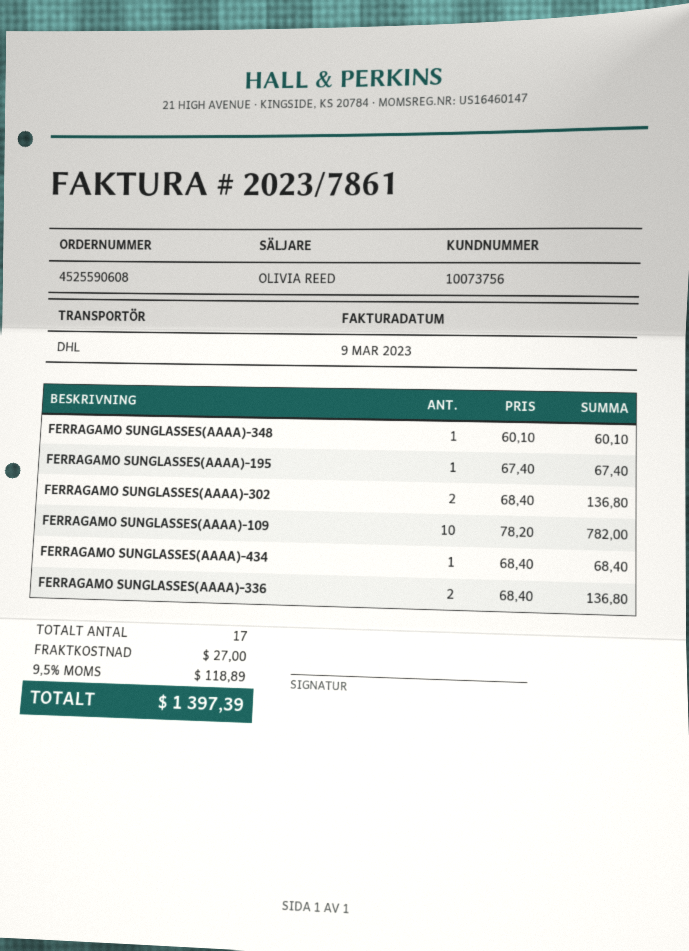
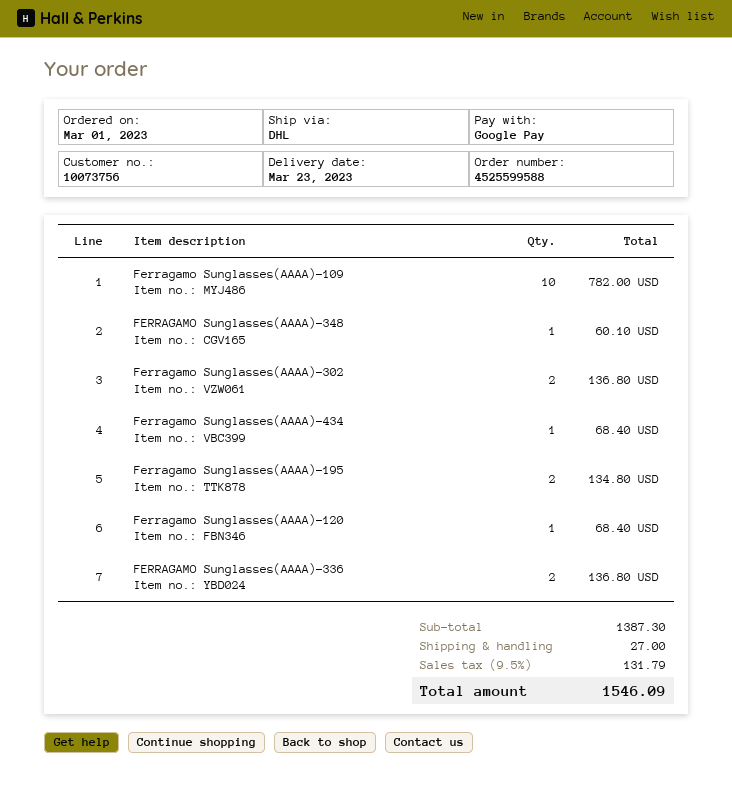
order number: 4525590608 -> 4525599588
FERRAGAMO SUNGLASSES(AAAA)-195: 1 for 67.40 -> 2 for 134.80
Ferragamo Sunglasses(AAAA)-120: none -> 1 for 68.40
tax: 9.5% = 118.89 -> 9.5% = 131.79
total: 1397.39 -> 1546.09

